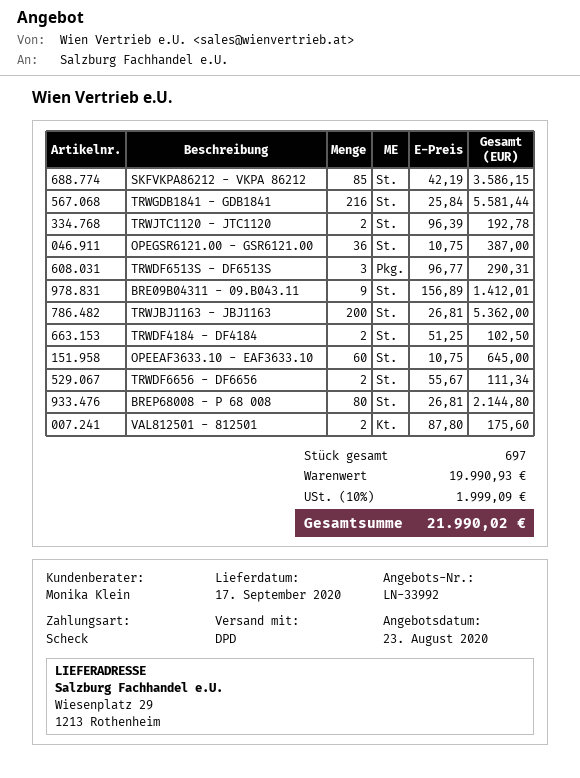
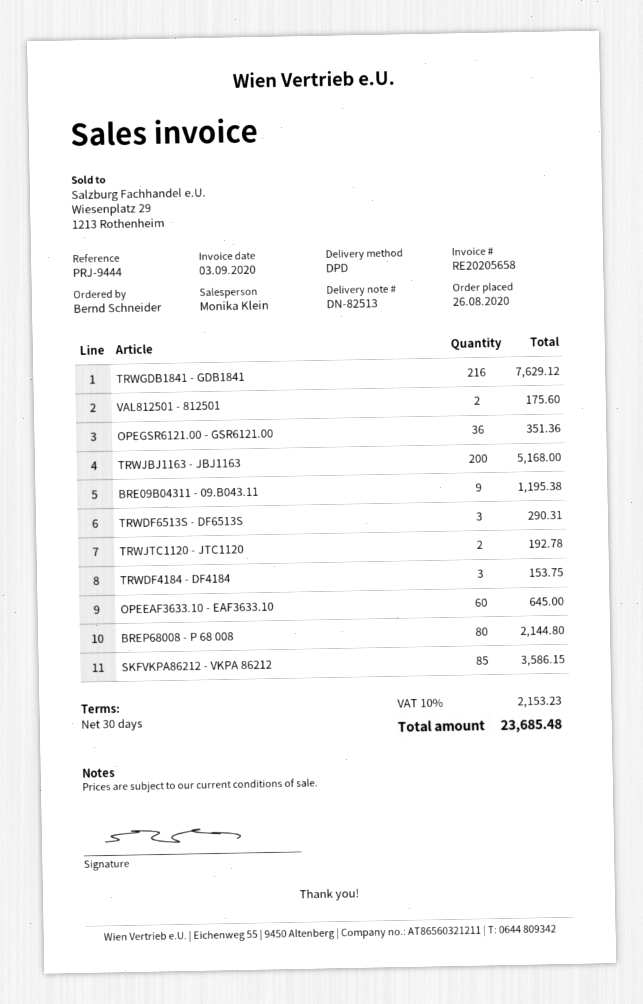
TRWGDB1841 - GDB1841: 216 for 5581.44 -> 216 for 7629.12
OPEGSR6121.00 - GSR6121.00: 36 for 387.00 -> 36 for 351.36
BRE09B04311 - 09.B043.11: 9 for 1412.01 -> 9 for 1195.38
TRWJBJ1163 - JBJ1163: 200 for 5362.00 -> 200 for 5168.00
TRWDF4184 - DF4184: 2 for 102.50 -> 3 for 153.75
TRWDF6656 - DF6656: 2 for 111.34 -> none
tax: 10% = 1999.09 -> 10% = 2153.23
total: 21990.02 -> 23685.48

